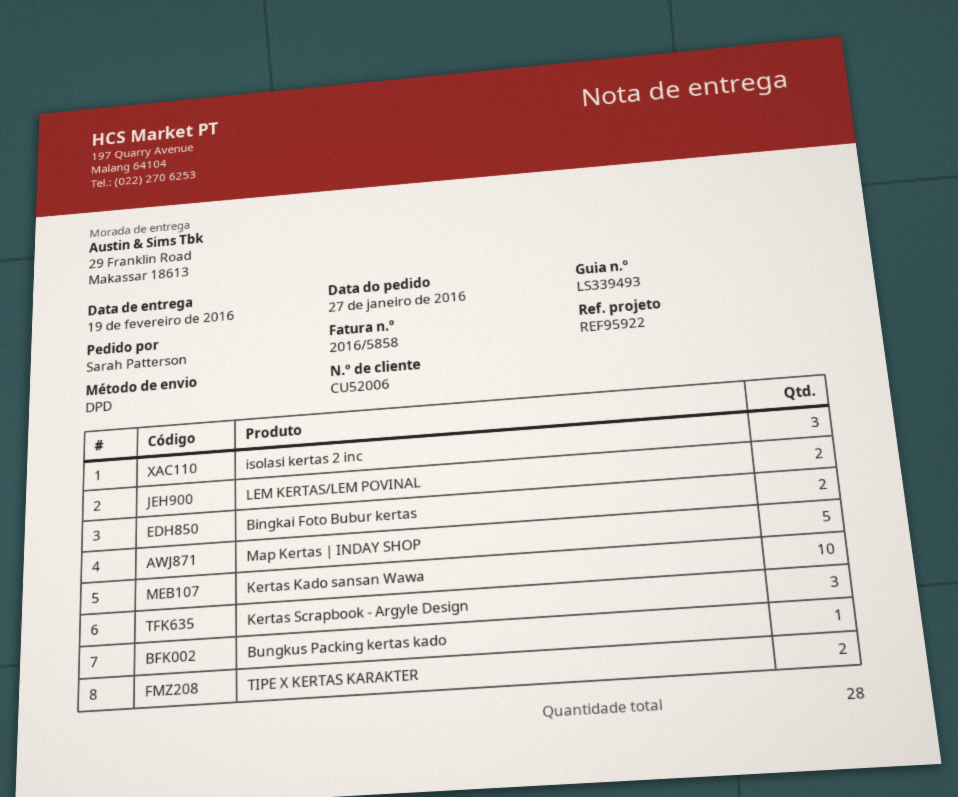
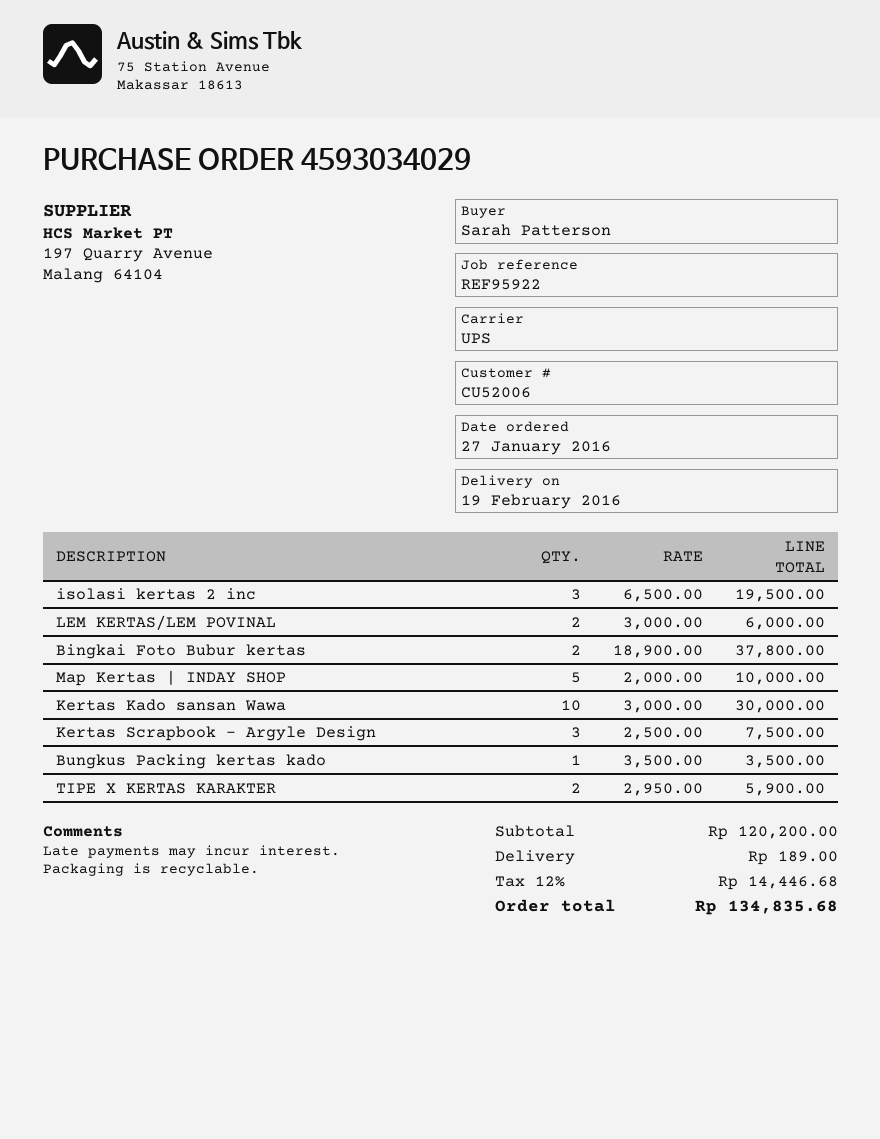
shipping method: DPD -> UPS

